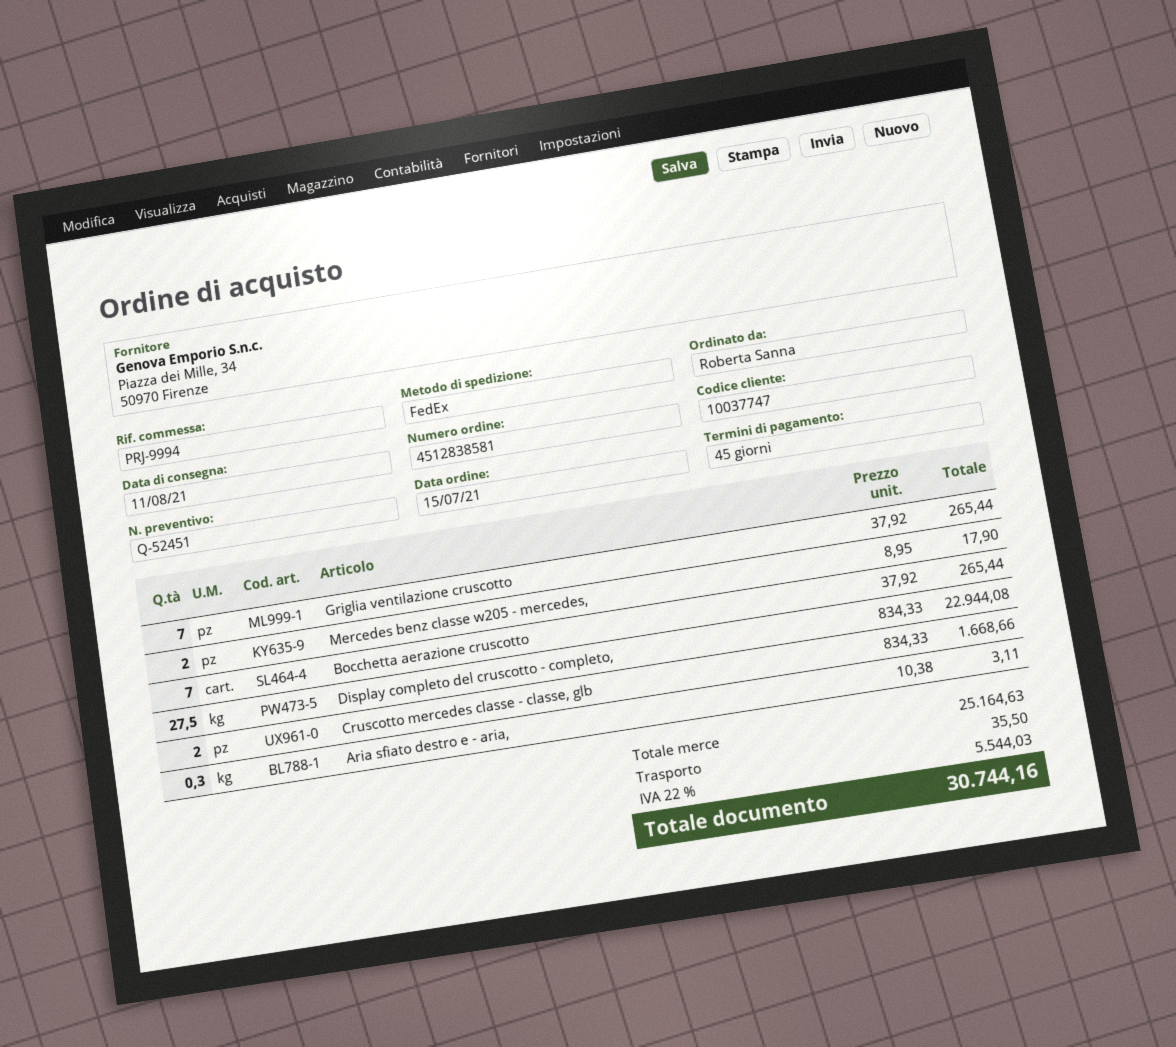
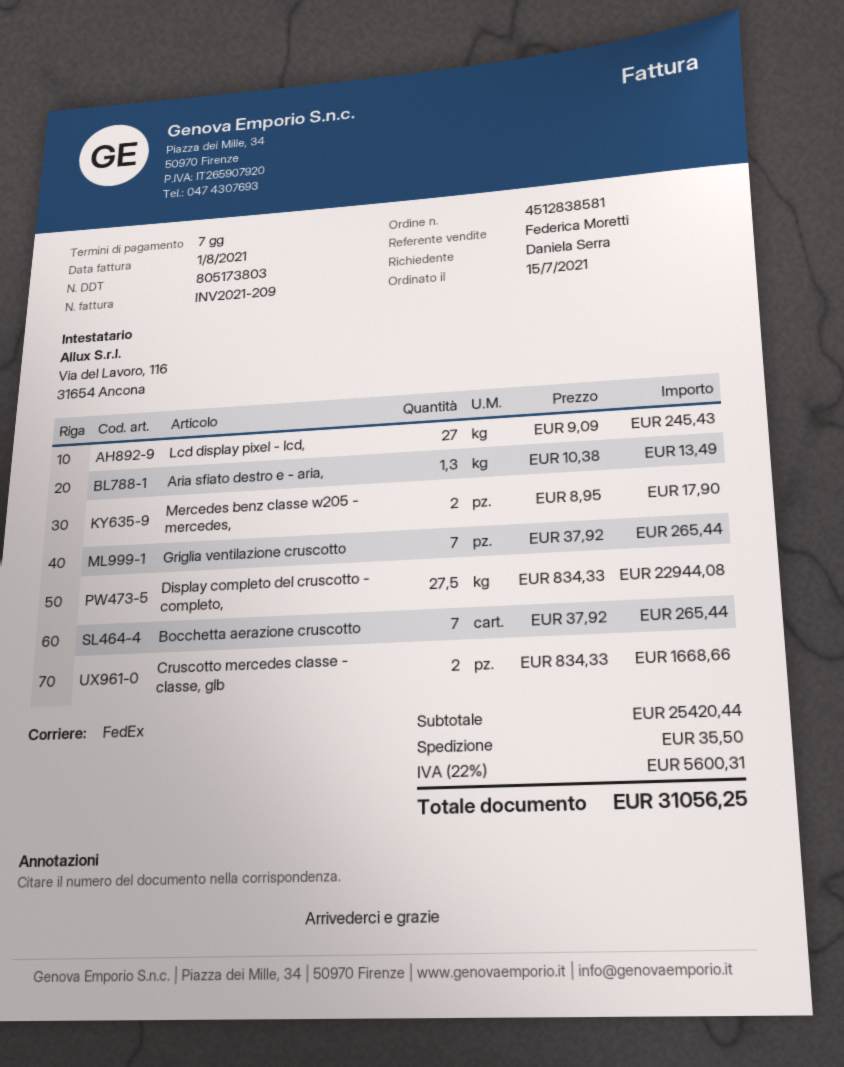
payment terms: 45 days -> 7 days
ordered by: Roberta Sanna -> Daniela Serra
Aria sfiato destro e - aria,: 0.3 x 10.38 = 3.11 -> 1.3 x 10.38 = 13.49
Lcd display pixel - lcd,: none -> 27 x 9.09 = 245.43
subtotal: 25164.63 -> 25420.44
tax: 22% = 5544.03 -> 22% = 5600.31
total: 30744.16 -> 31056.25

